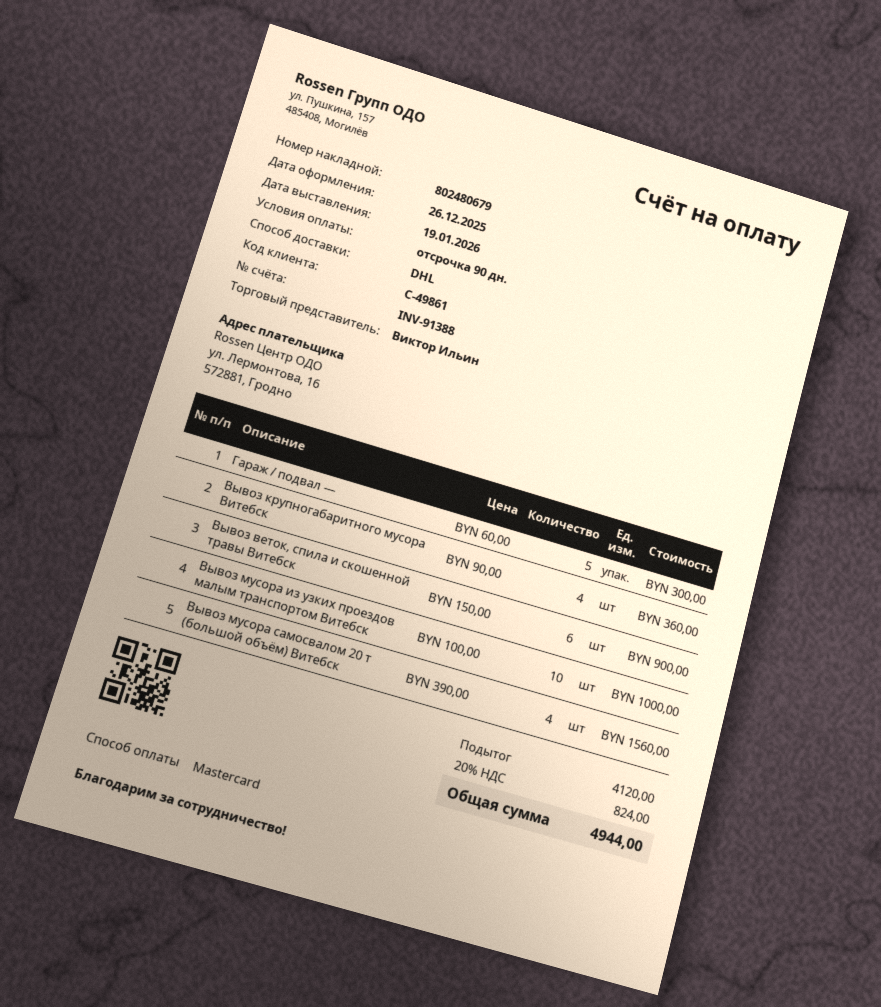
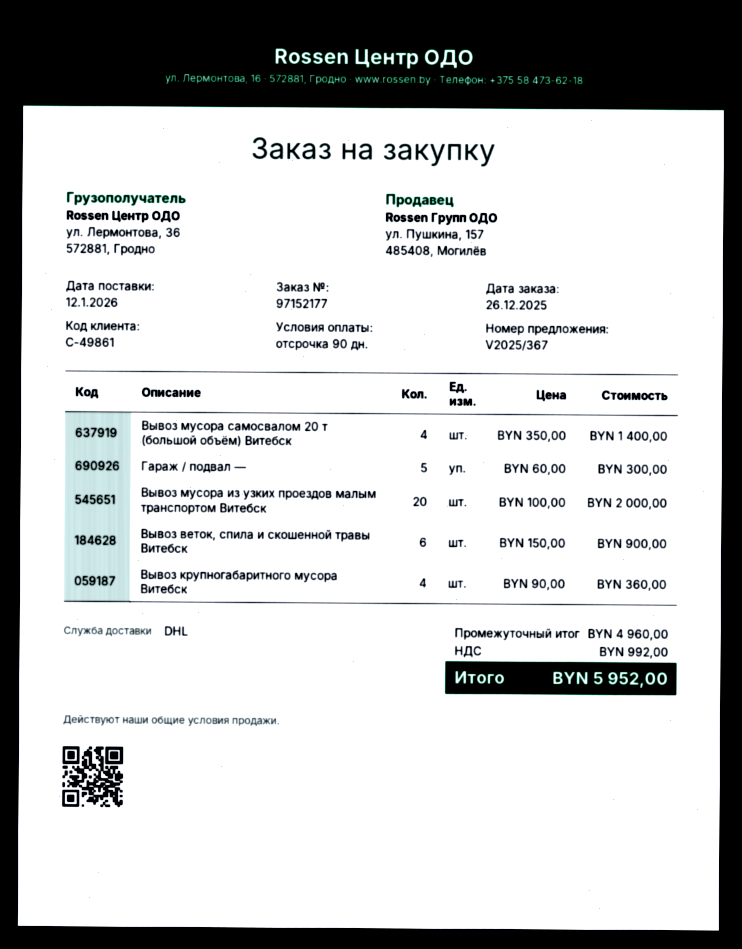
Вывоз мусора из узких проездов малым транспортом Витебск: 10 x 100.00 = 1000.00 -> 20 x 100.00 = 2000.00
Вывоз мусора самосвалом 20 т (большой объём) Витебск: 4 x 390.00 = 1560.00 -> 4 x 350.00 = 1400.00
subtotal: 4120.00 -> 4960.00
tax: 824.00 -> 992.00
total: 4944.00 -> 5952.00

